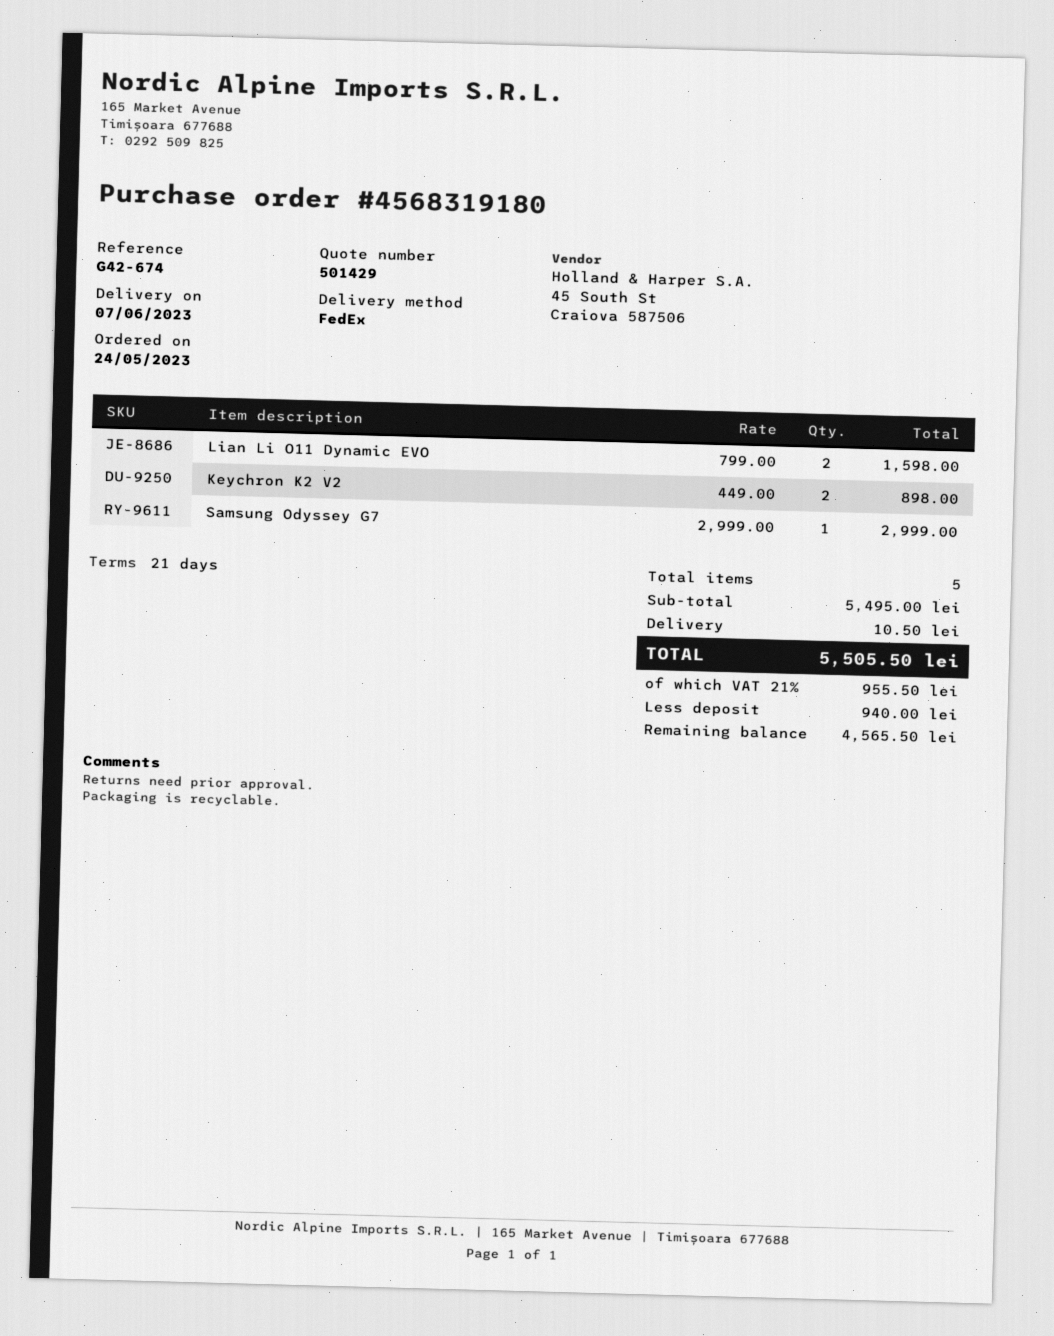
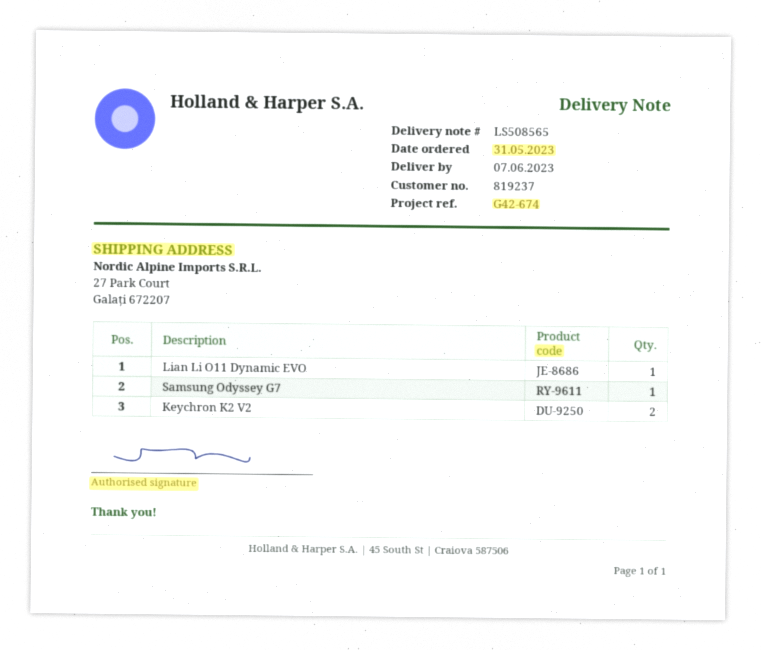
order date: 2023-05-24 -> 2023-05-31
Lian Li O11 Dynamic EVO: 2 -> 1

